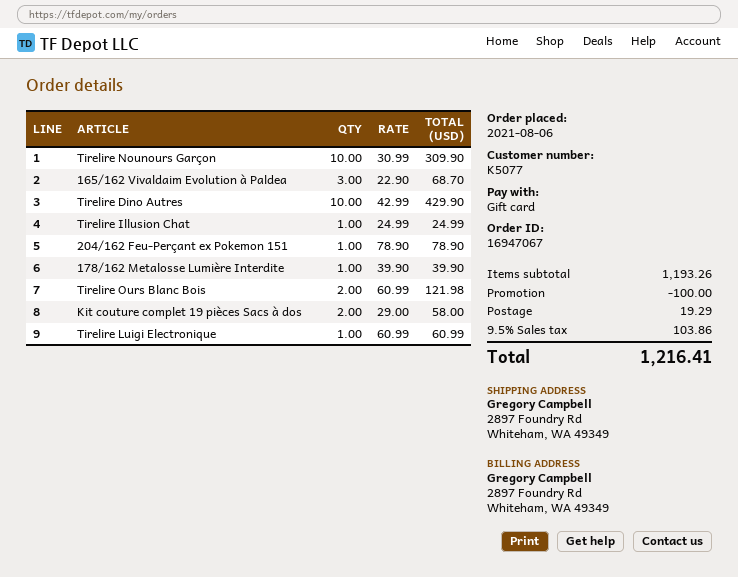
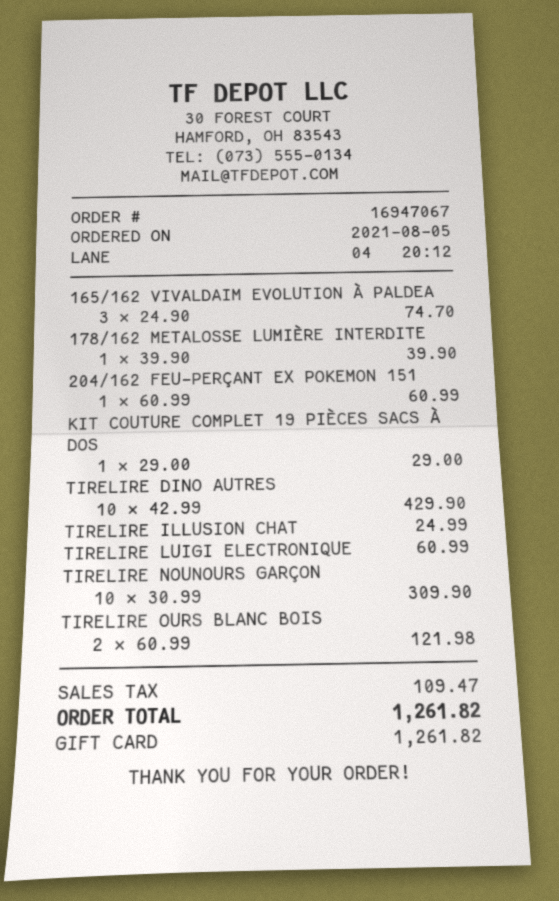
order date: 2021-08-06 -> 2021-08-05
165/162 Vivaldaim Evolution à Paldea: 3 x 22.90 = 68.70 -> 3 x 24.90 = 74.70
204/162 Feu-Perçant ex Pokemon 151: 1 x 78.90 = 78.90 -> 1 x 60.99 = 60.99
Kit couture complet 19 pièces Sacs à dos: 2 x 29.00 = 58.00 -> 1 x 29.00 = 29.00
discount: 100.00 -> none
shipping: 19.29 -> none
tax: 103.86 -> 109.47
total: 1216.41 -> 1261.82

